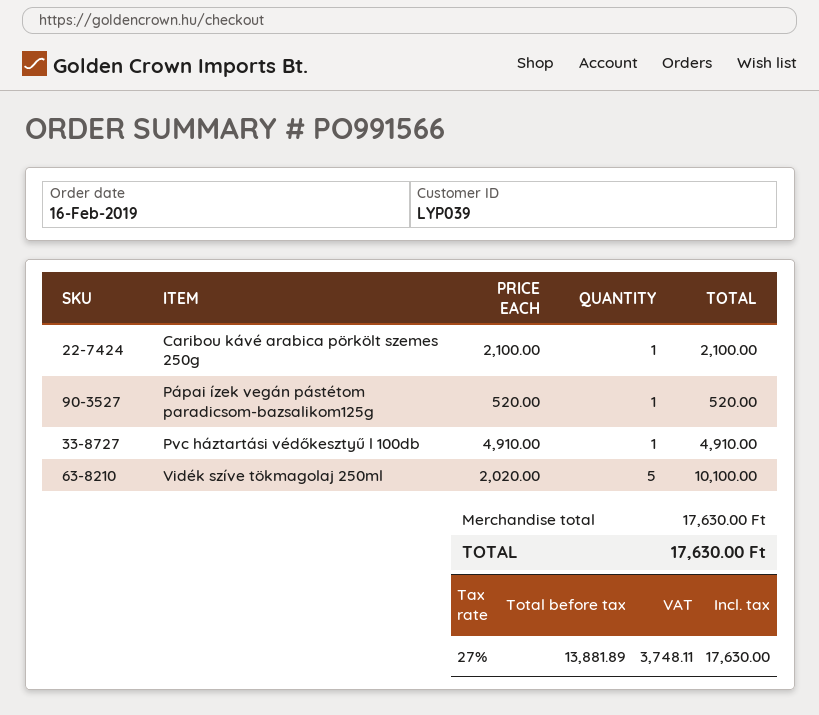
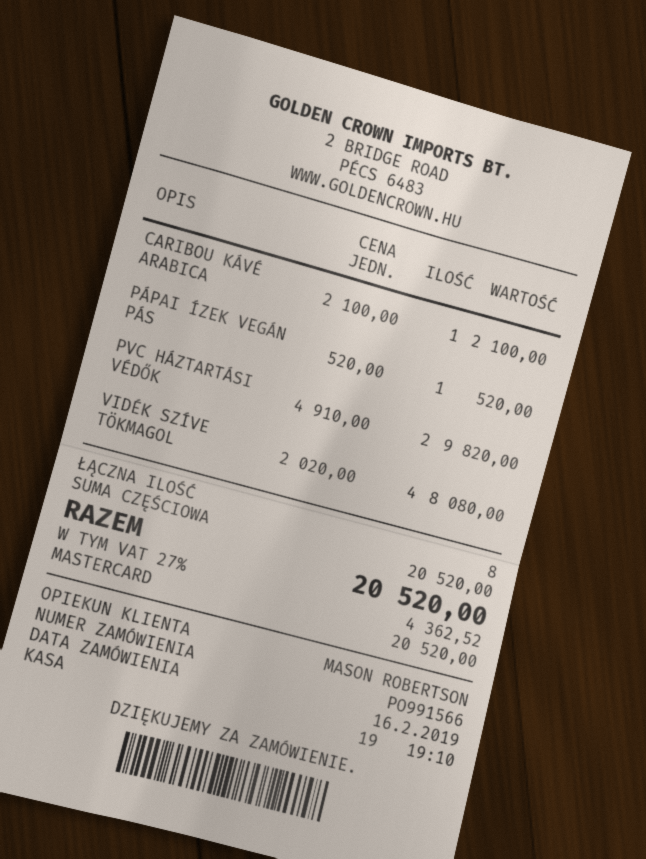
Pvc háztartási védőkesztyű l 100db: 1 x 4910.00 = 4910.00 -> 2 x 4910.00 = 9820.00
Vidék szíve tökmagolaj 250ml: 5 x 2020.00 = 10100.00 -> 4 x 2020.00 = 8080.00
subtotal: 17630.00 -> 20520.00
tax: 27% = 3748.11 -> 27% = 4362.52
total: 17630.00 -> 20520.00

